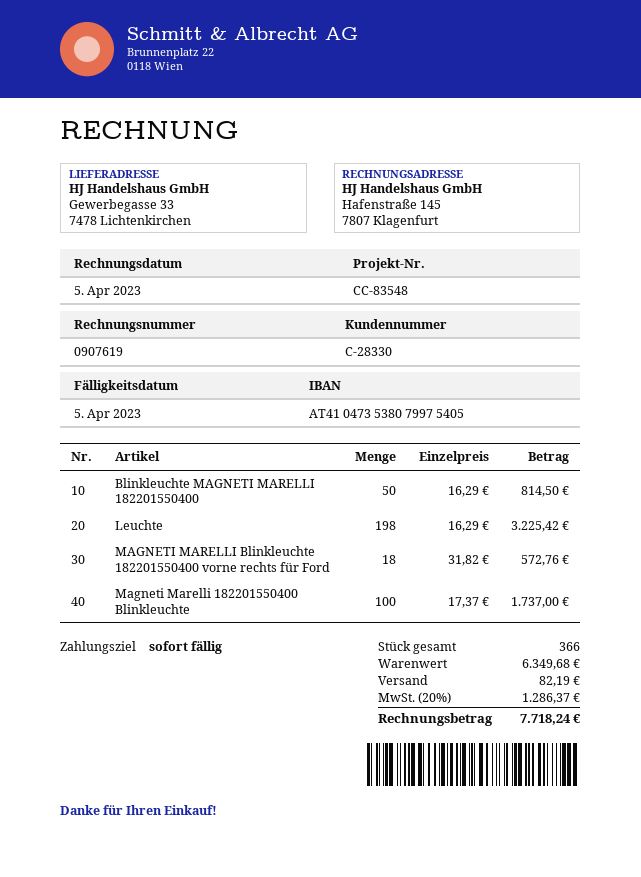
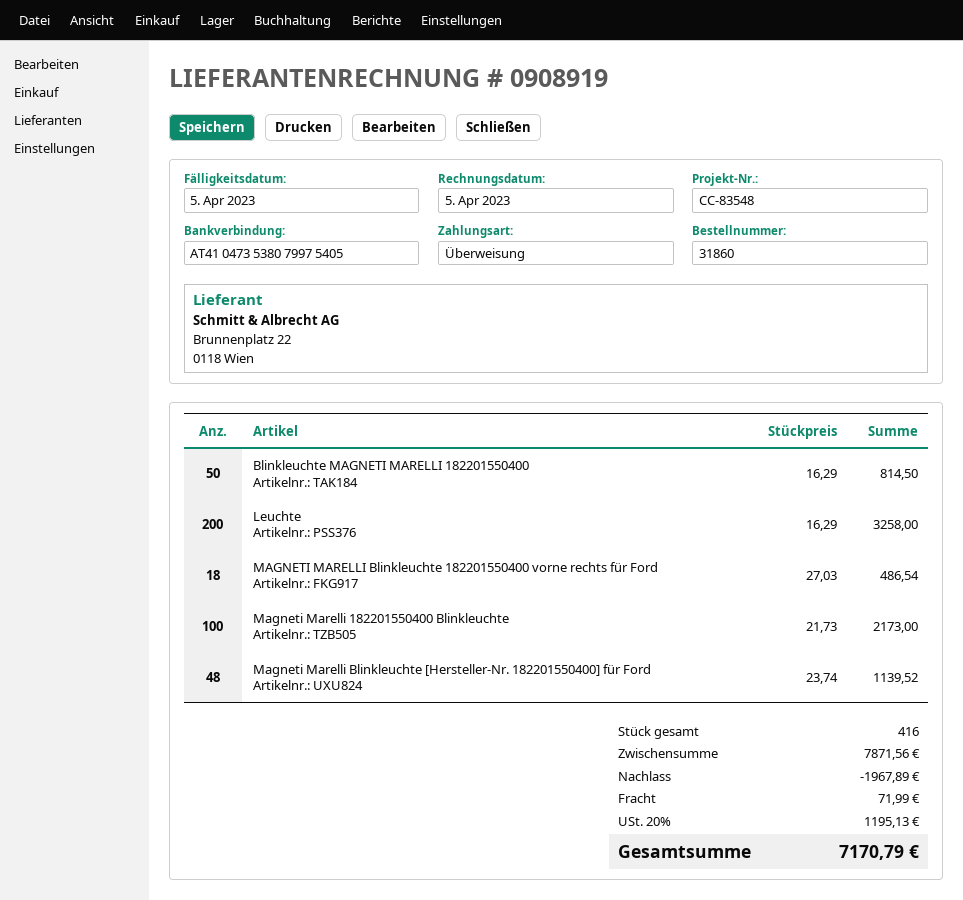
invoice number: 0907619 -> 0908919
Leuchte: 198 x 16.29 = 3225.42 -> 200 x 16.29 = 3258.00
MAGNETI MARELLI Blinkleuchte 182201550400 vorne rechts für Ford: 18 x 31.82 = 572.76 -> 18 x 27.03 = 486.54
Magneti Marelli 182201550400 Blinkleuchte: 100 x 17.37 = 1737.00 -> 100 x 21.73 = 2173.00
Magneti Marelli Blinkleuchte [Hersteller-Nr. 182201550400] für Ford: none -> 48 x 23.74 = 1139.52
total quantity: 366 -> 416
subtotal: 6349.68 -> 7871.56
discount: none -> 1967.89
shipping: 82.19 -> 71.99
tax: 20% = 1286.37 -> 20% = 1195.13
total: 7718.24 -> 7170.79

